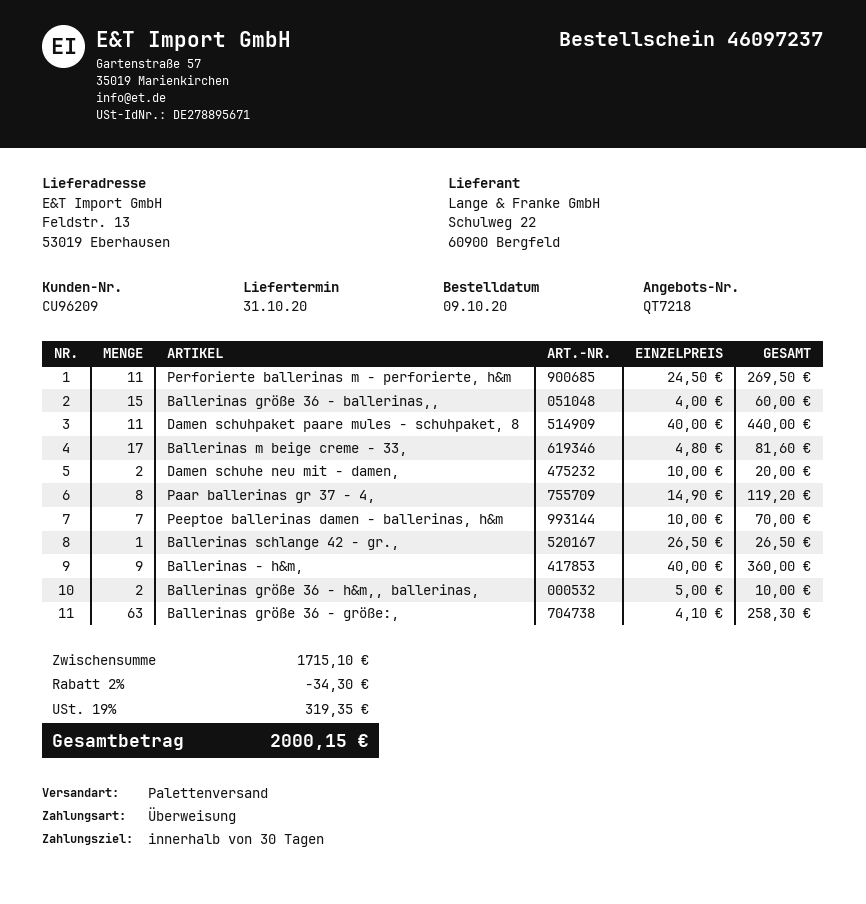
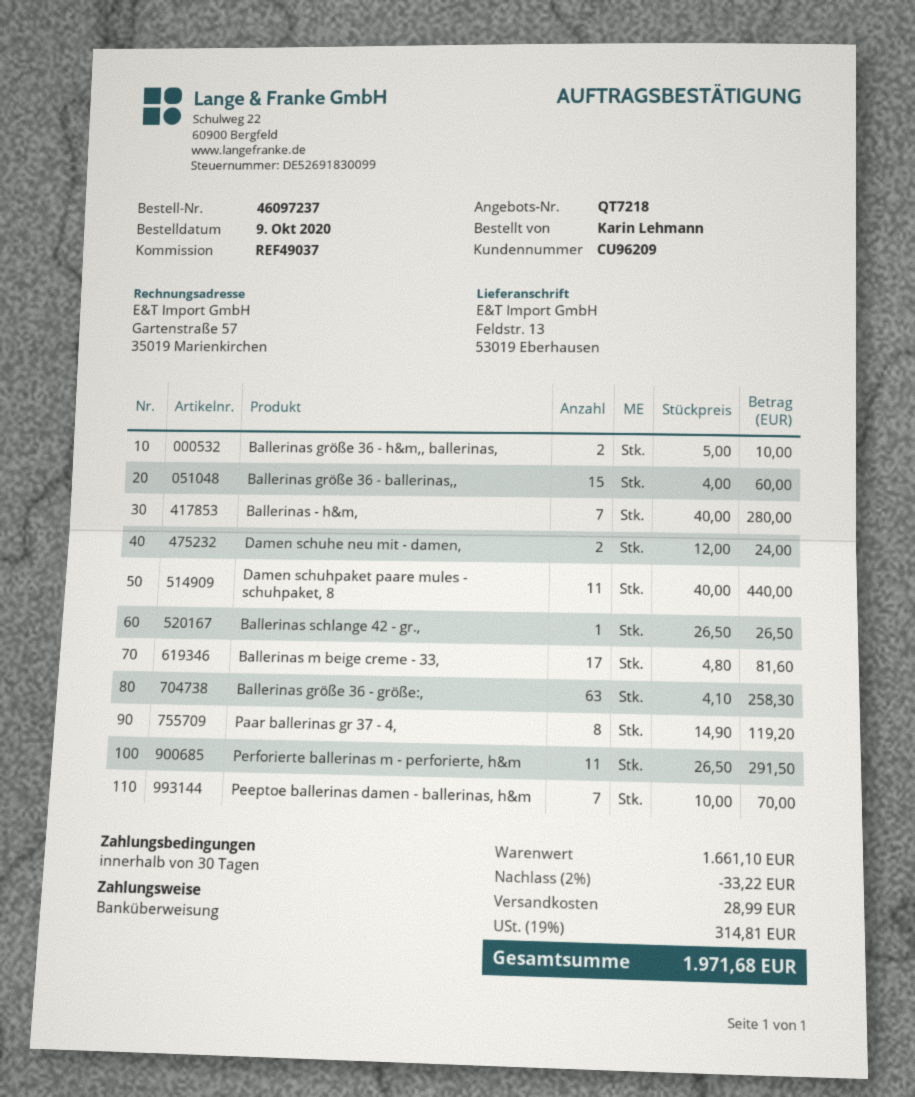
Perforierte ballerinas m - perforierte, h&m: 11 x 24.50 = 269.50 -> 11 x 26.50 = 291.50
Damen schuhe neu mit - damen,: 2 x 10.00 = 20.00 -> 2 x 12.00 = 24.00
Ballerinas - h&m,: 9 x 40.00 = 360.00 -> 7 x 40.00 = 280.00
subtotal: 1715.10 -> 1661.10
discount: 2% = 34.30 -> 2% = 33.22
shipping: none -> 28.99
tax: 19% = 319.35 -> 19% = 314.81
total: 2000.15 -> 1971.68

